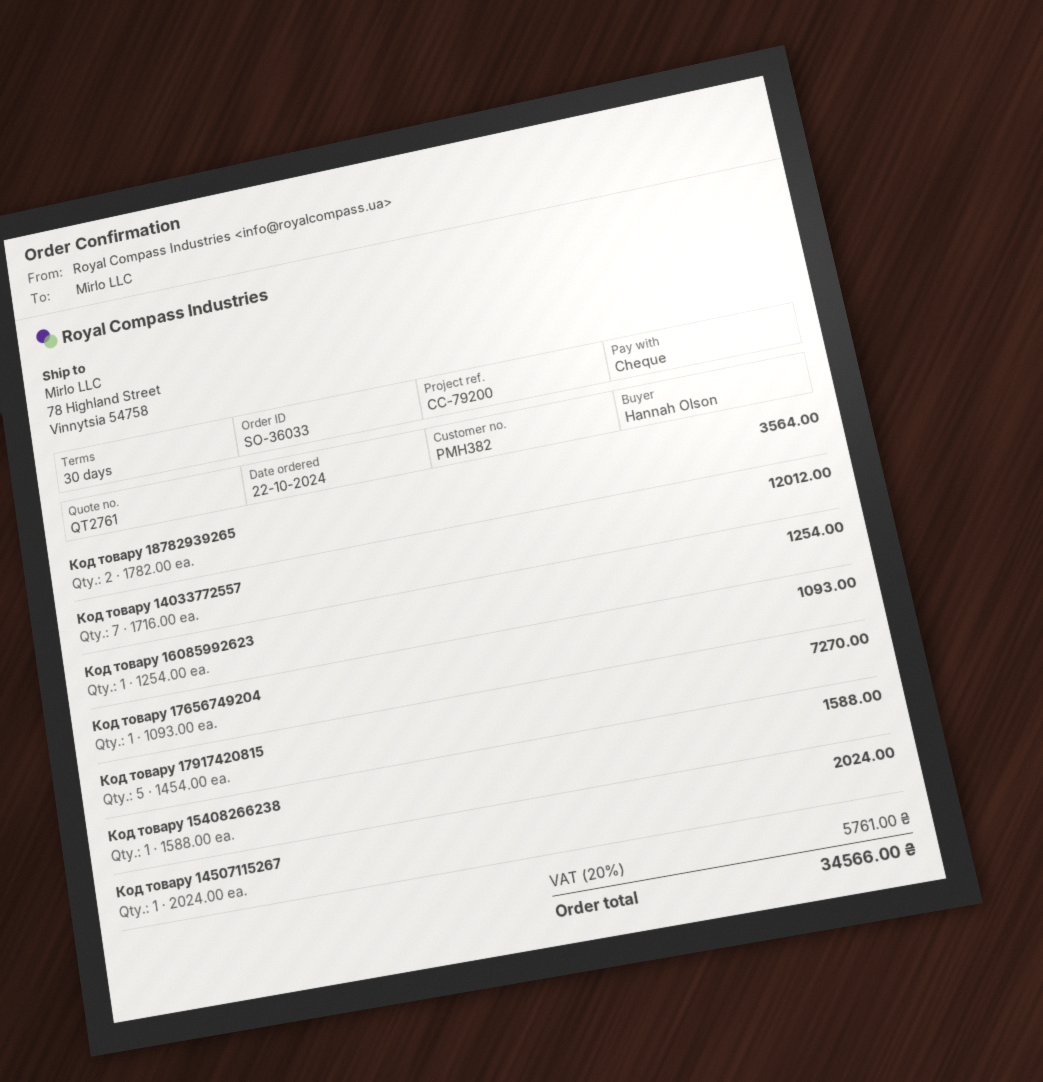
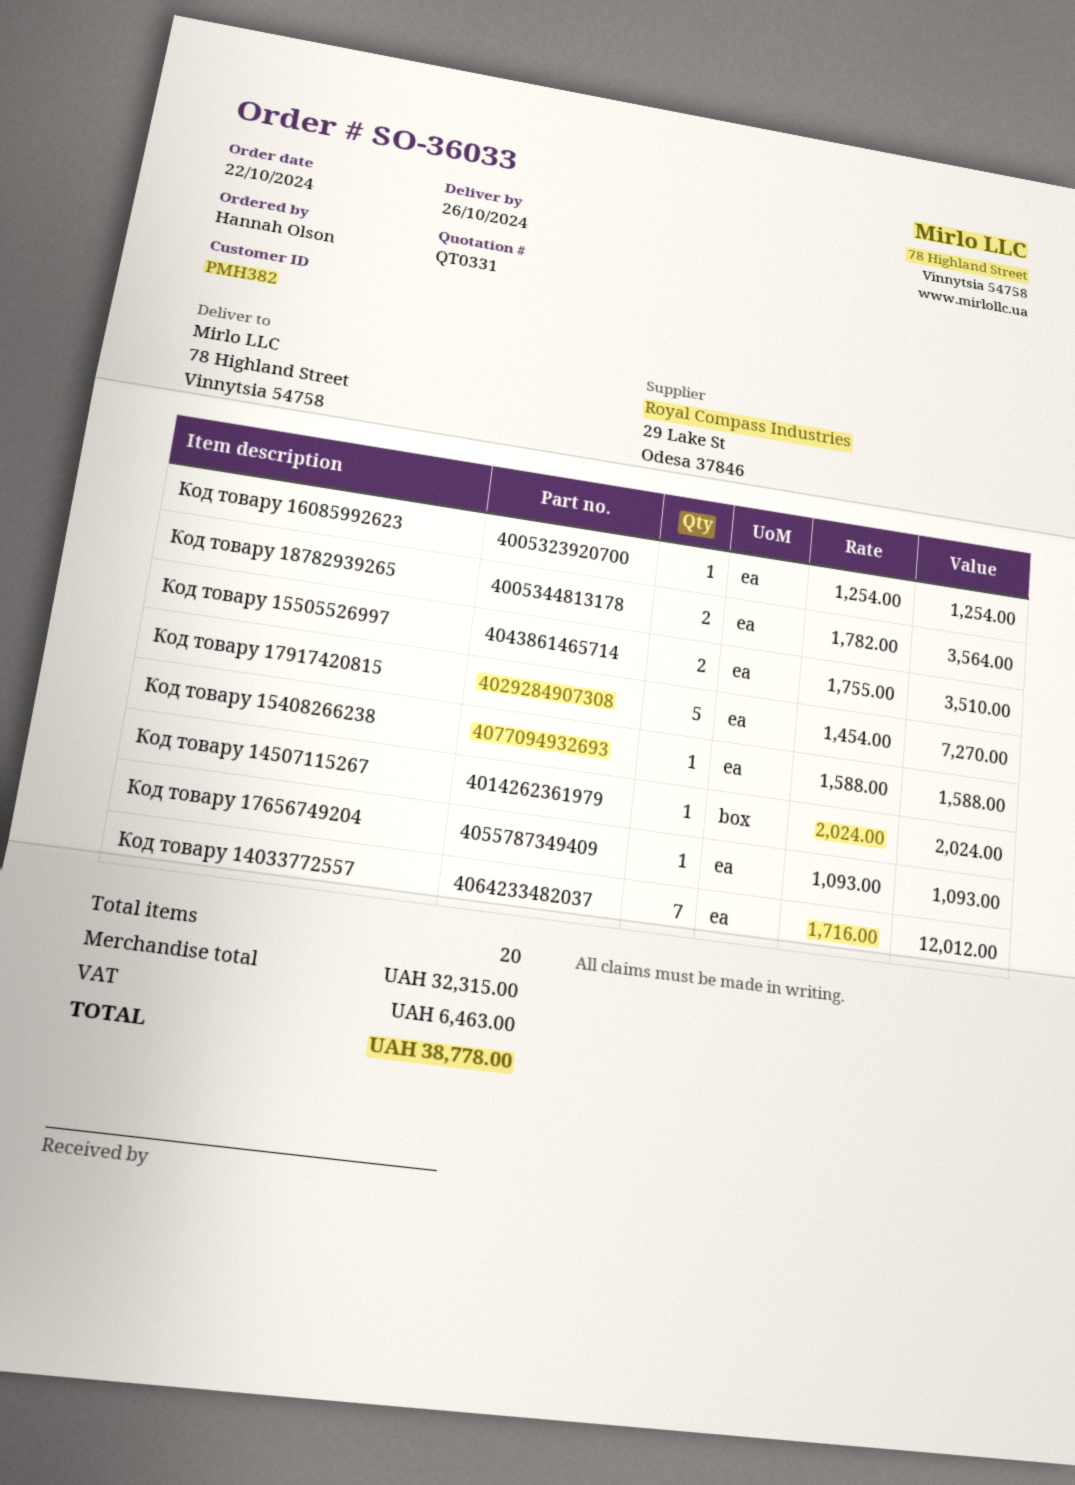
quote number: QT2761 -> QT0331
Код товару 15505526997: none -> 2 x 1755.00 = 3510.00
tax: 5761.00 -> 6463.00
total: 34566.00 -> 38778.00

